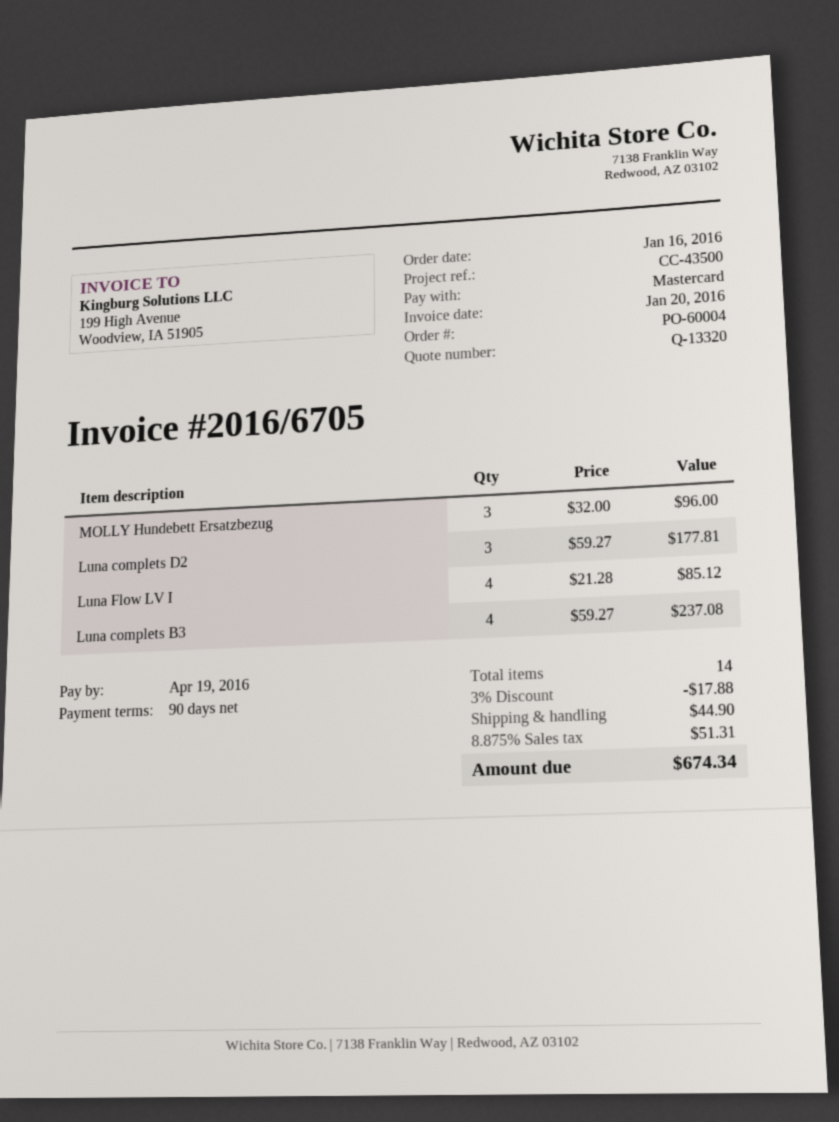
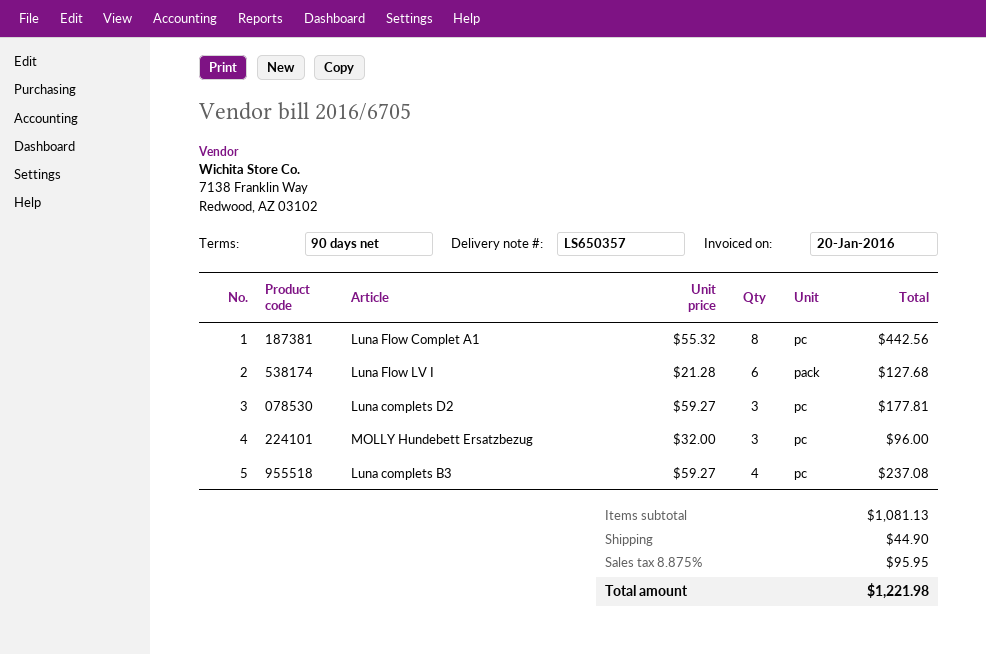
Luna Flow LV I: 4 x 21.28 = 85.12 -> 6 x 21.28 = 127.68
Luna Flow Complet A1: none -> 8 x 55.32 = 442.56
discount: 3% = 17.88 -> none
tax: 8.875% = 51.31 -> 8.875% = 95.95
total: 674.34 -> 1221.98

